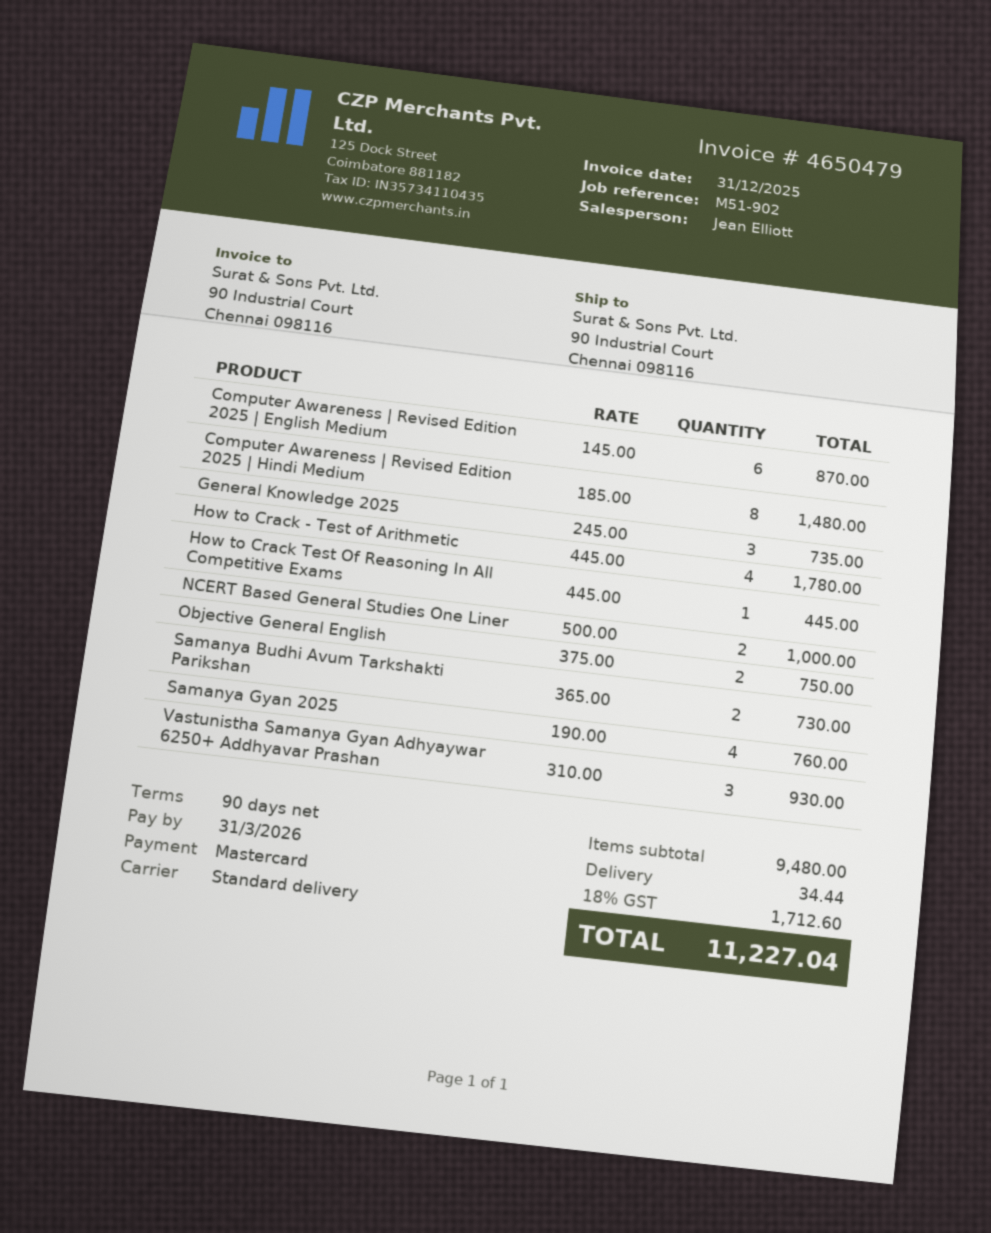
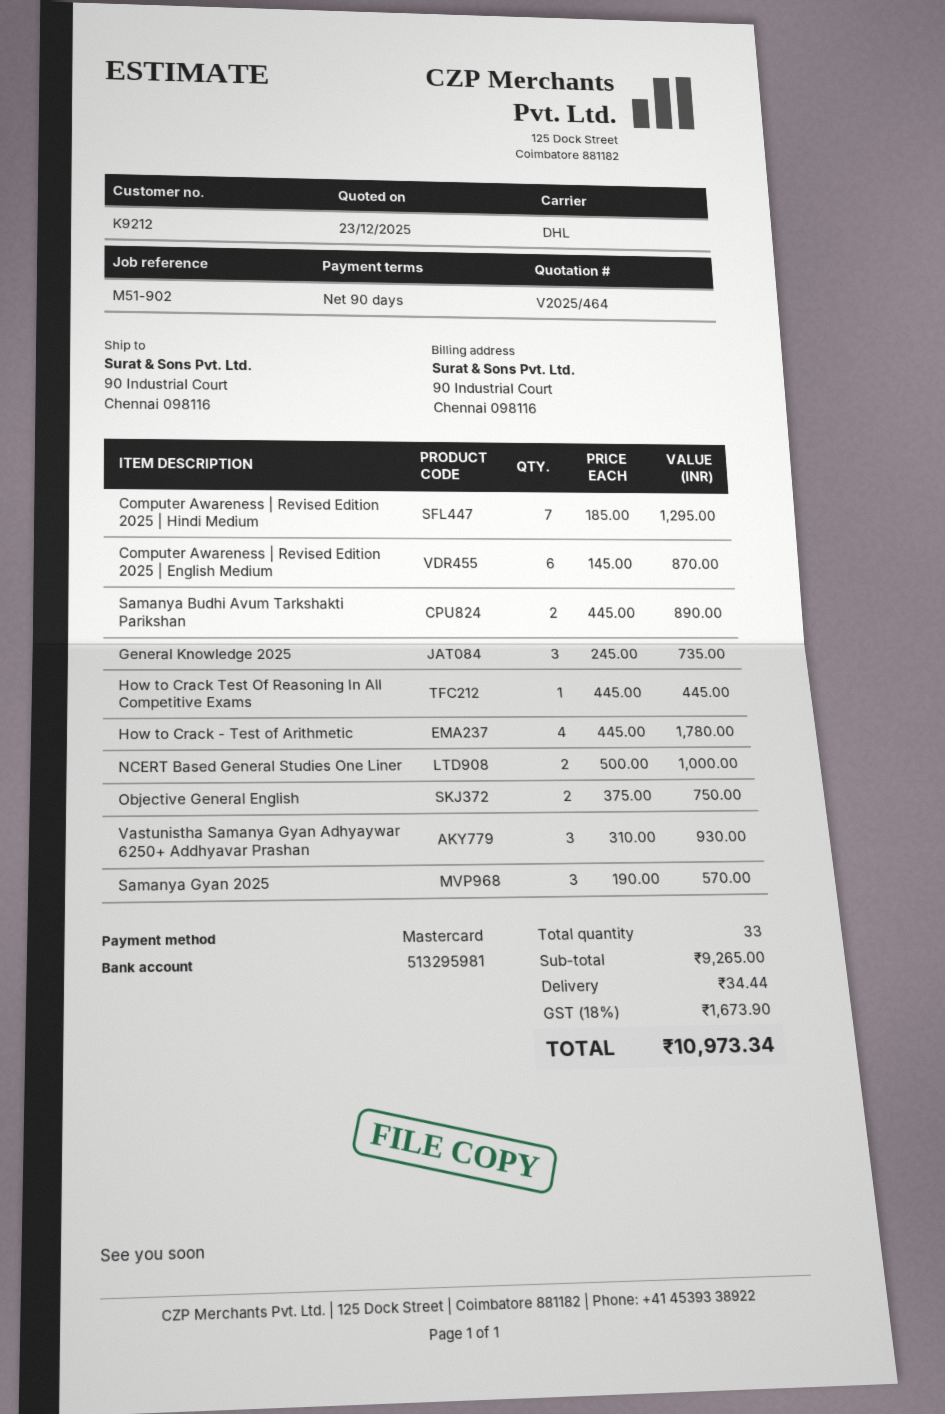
shipping method: standard -> DHL
Computer Awareness | Revised Edition 2025 | Hindi Medium: 8 x 185.00 = 1480.00 -> 7 x 185.00 = 1295.00
Samanya Budhi Avum Tarkshakti Parikshan: 2 x 365.00 = 730.00 -> 2 x 445.00 = 890.00
Samanya Gyan 2025: 4 x 190.00 = 760.00 -> 3 x 190.00 = 570.00
subtotal: 9480.00 -> 9265.00
tax: 18% = 1712.60 -> 18% = 1673.90
total: 11227.04 -> 10973.34

